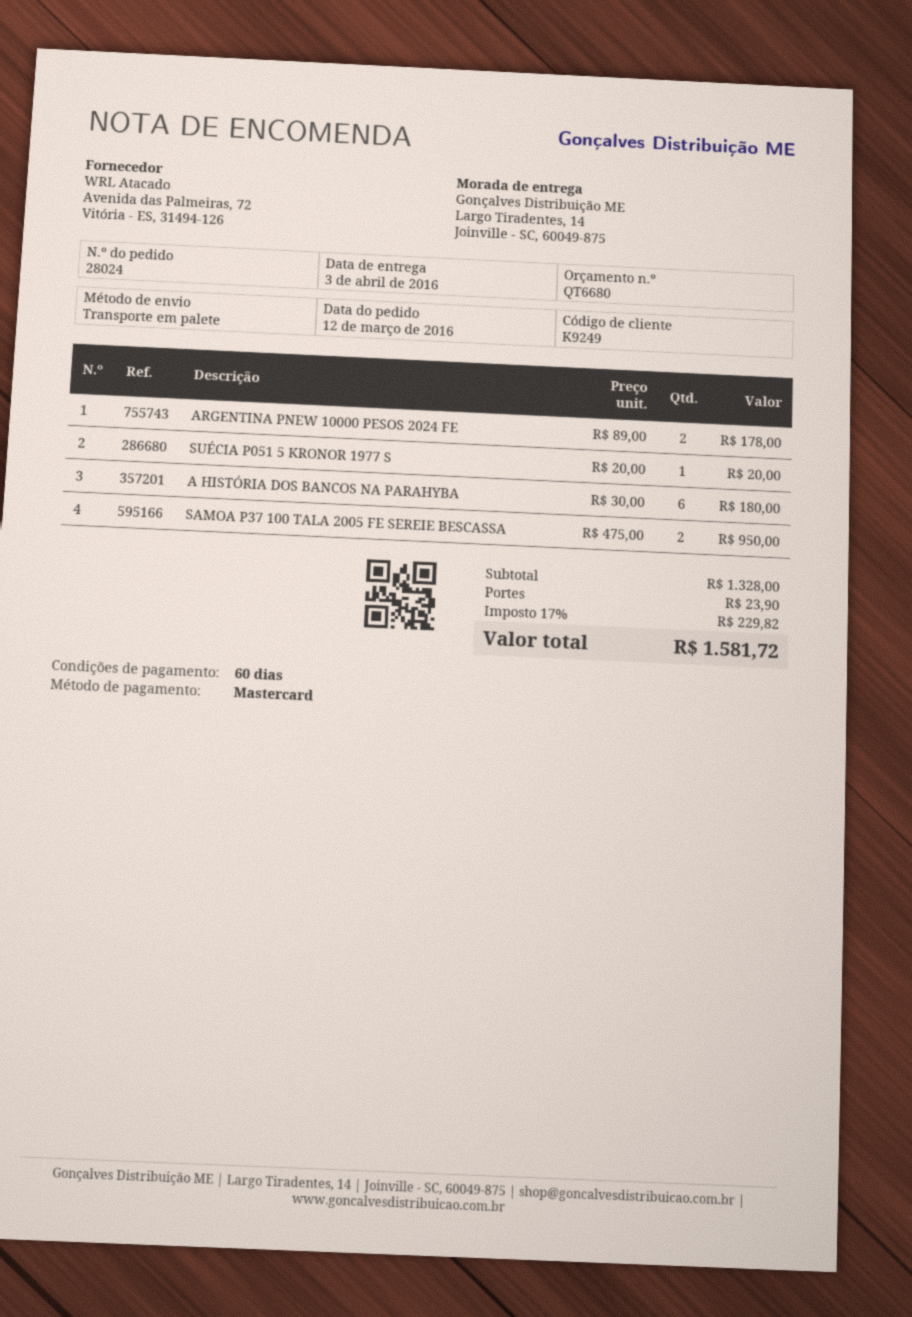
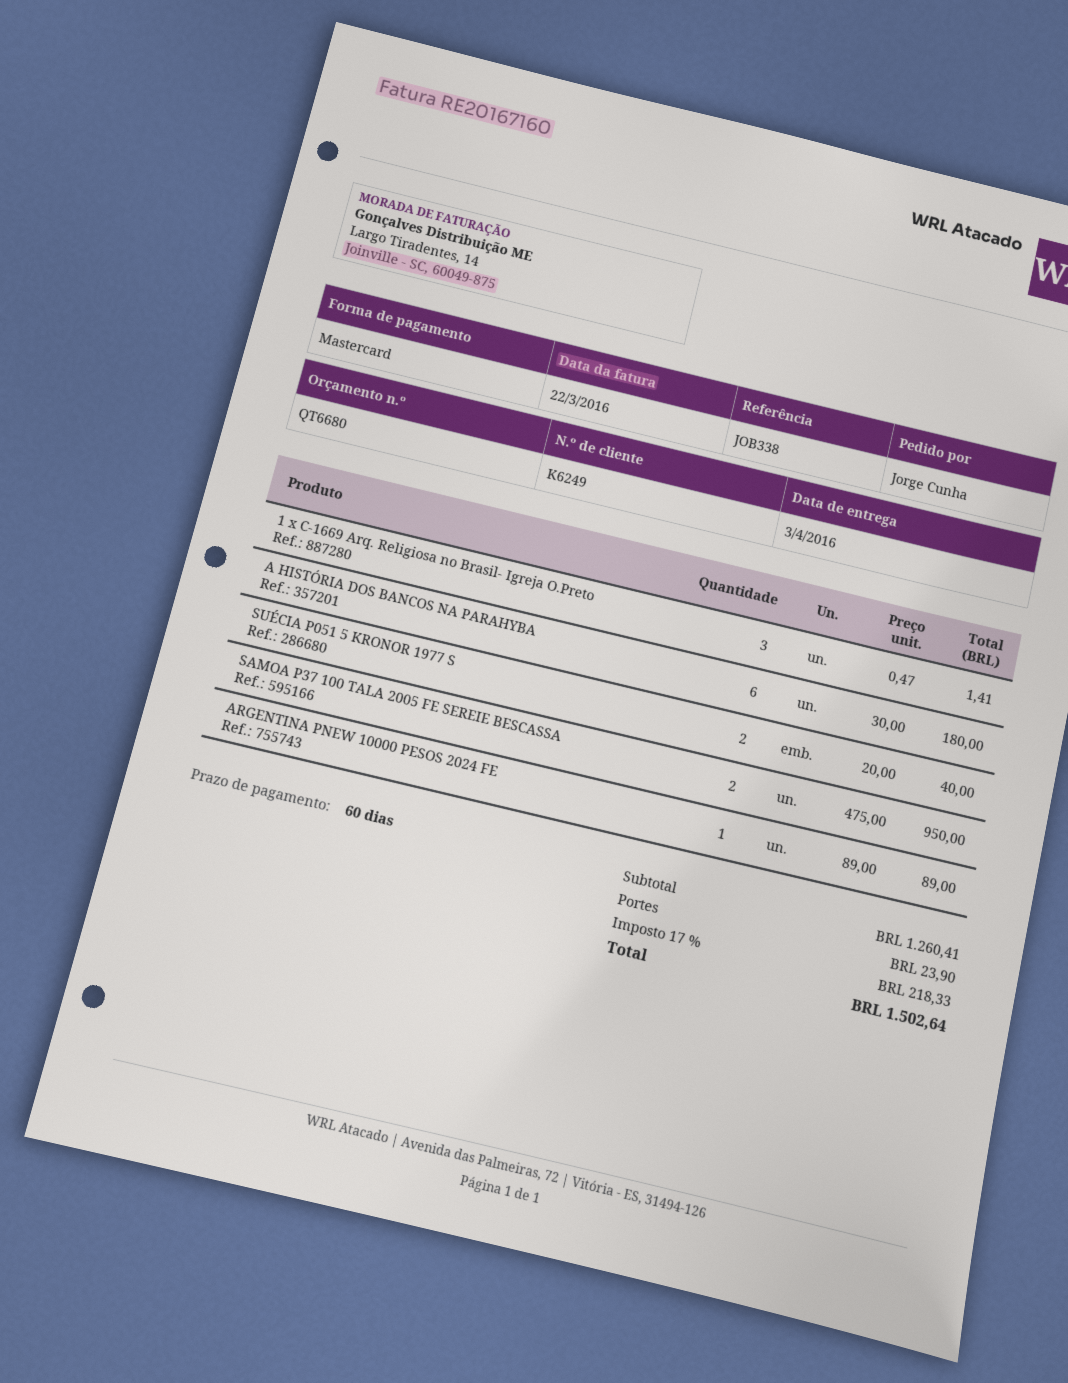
customer number: K9249 -> K6249
ARGENTINA PNEW 10000 PESOS 2024 FE: 2 x 89.00 = 178.00 -> 1 x 89.00 = 89.00
SUÉCIA P051 5 KRONOR 1977 S: 1 x 20.00 = 20.00 -> 2 x 20.00 = 40.00
1 x C-1669 Arq. Religiosa no Brasil- Igreja O.Preto: none -> 3 x 0.47 = 1.41
subtotal: 1328.00 -> 1260.41
tax: 17% = 229.82 -> 17% = 218.33
total: 1581.72 -> 1502.64

